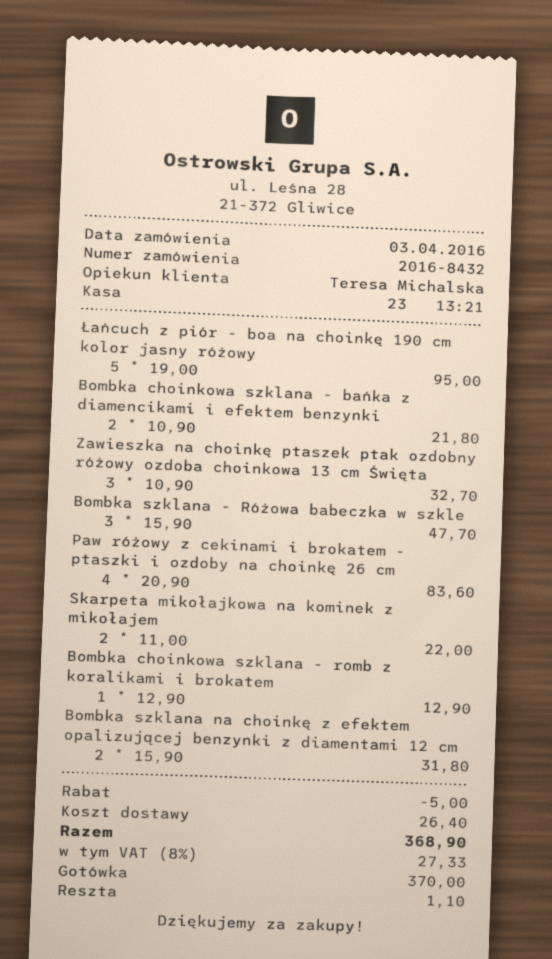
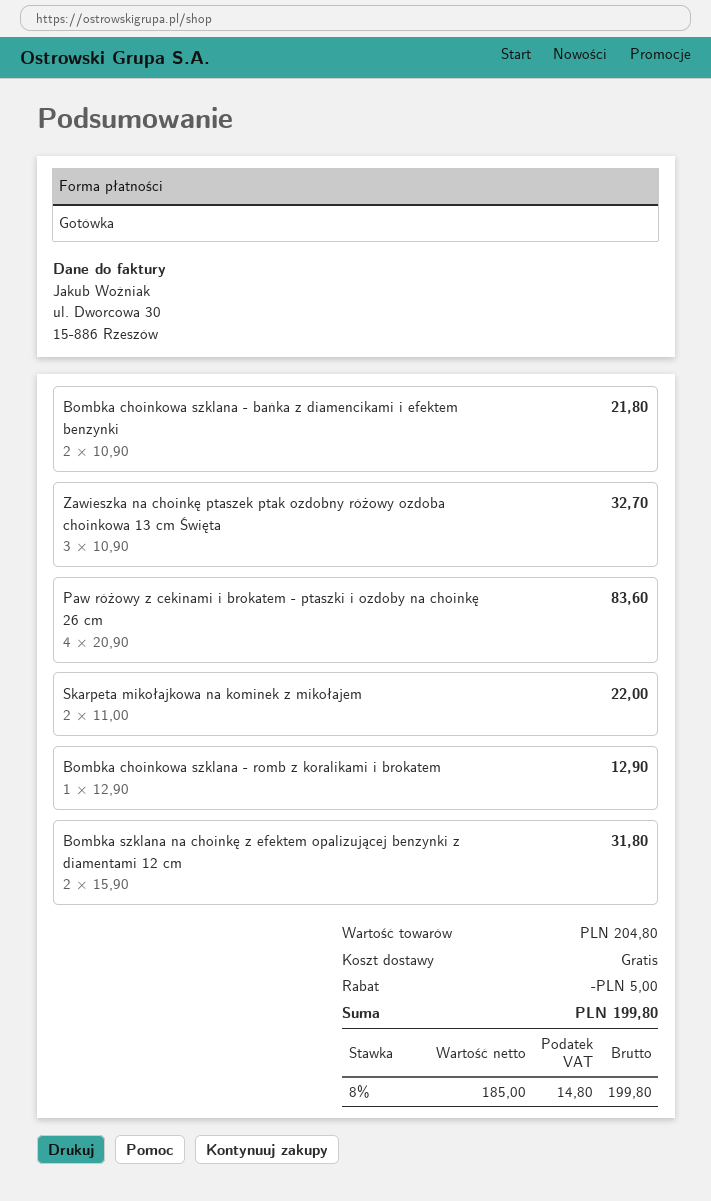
Łańcuch z piór - boa na choinkę 190 cm kolor jasny różowy: 5 x 19.00 = 95.00 -> none
Bombka szklana - Różowa babeczka w szkle: 3 x 15.90 = 47.70 -> none
shipping: 26.40 -> 0.00
tax: 8% = 27.33 -> 8% = 14.80
total: 368.90 -> 199.80

